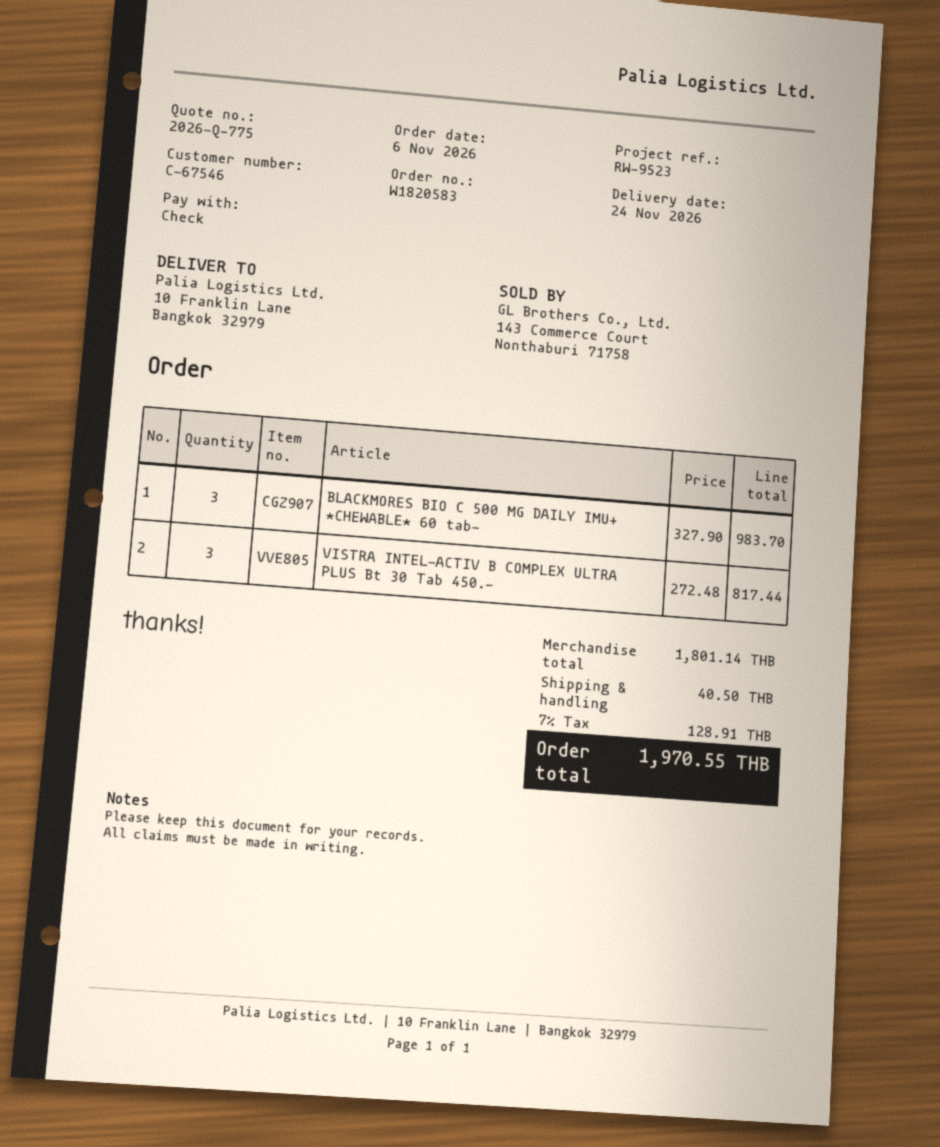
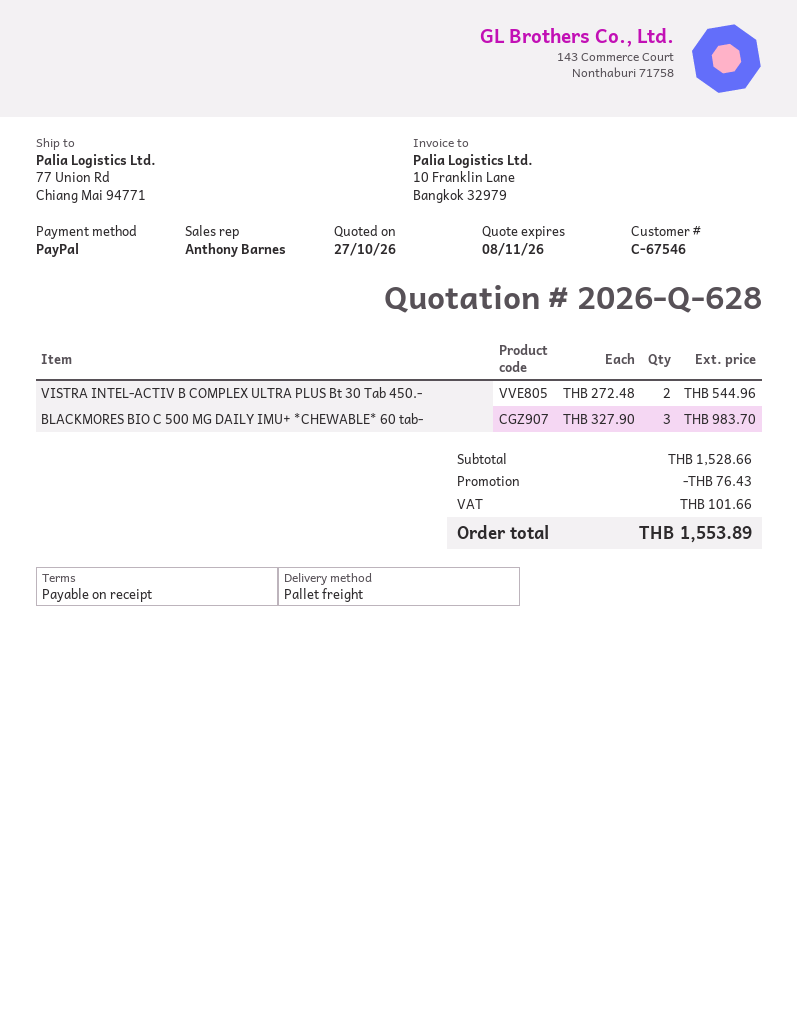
quote number: 2026-Q-775 -> 2026-Q-628
payment method: cheque -> PayPal
ship to: 10 Franklin Lane, Bangkok 32979 -> 77 Union Rd, Chiang Mai 94771
VISTRA INTEL-ACTIV B COMPLEX ULTRA PLUS Bt 30 Tab 450.-: 3 x 272.48 = 817.44 -> 2 x 272.48 = 544.96
subtotal: 1801.14 -> 1528.66
discount: none -> 76.43
shipping: 40.50 -> none
tax: 128.91 -> 101.66
total: 1970.55 -> 1553.89

